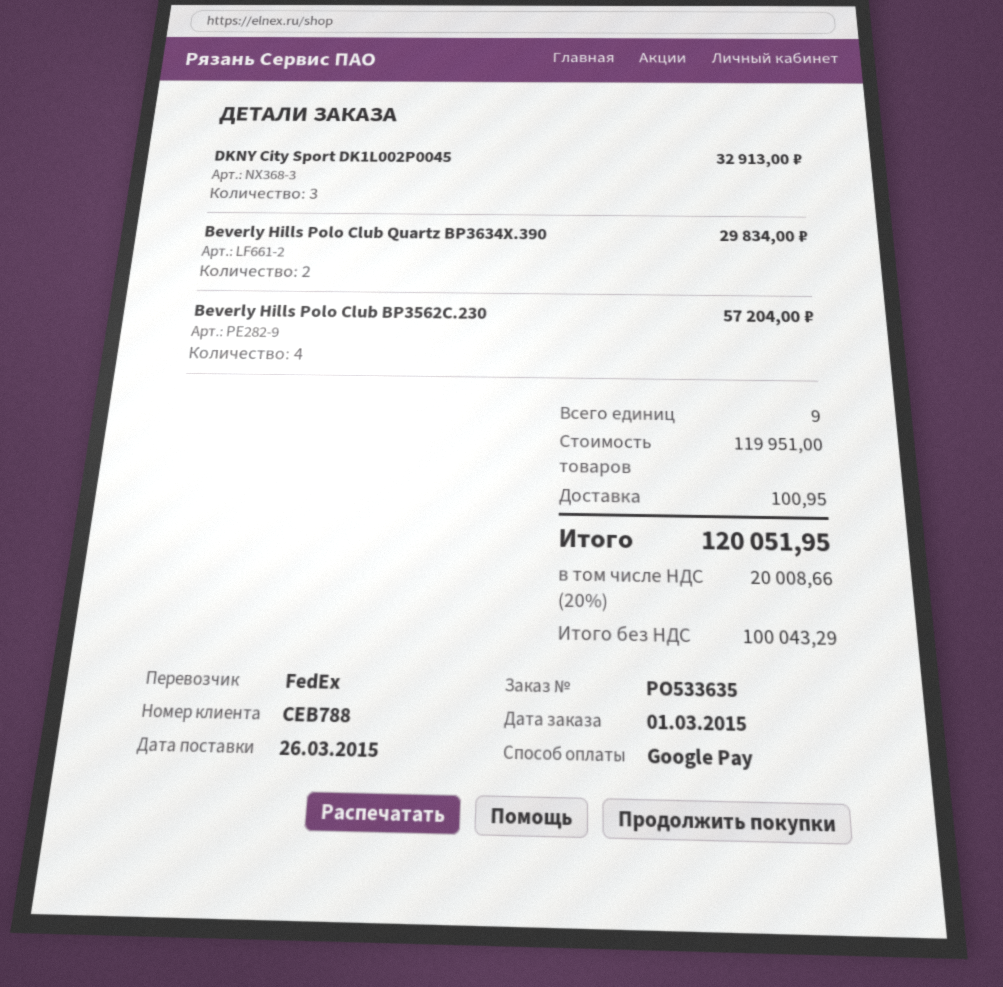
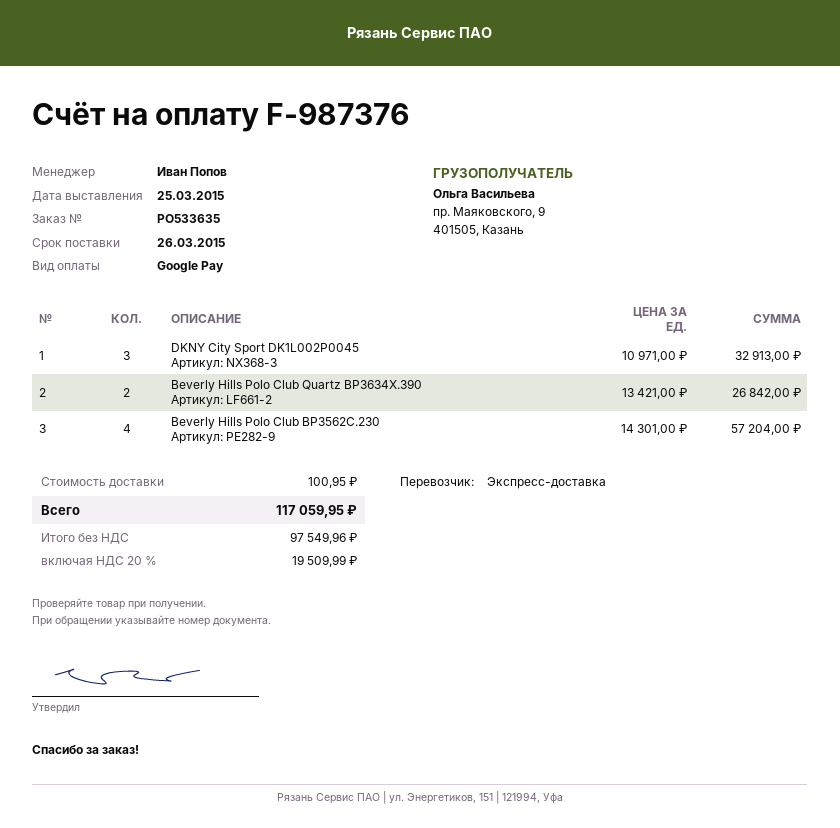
shipping method: FedEx -> express
Beverly Hills Polo Club Quartz BP3634X.390: 2 for 29834.00 -> 2 for 26842.00
net: 100043.29 -> 97549.96
tax: 20% = 20008.66 -> 20% = 19509.99
total: 120051.95 -> 117059.95

